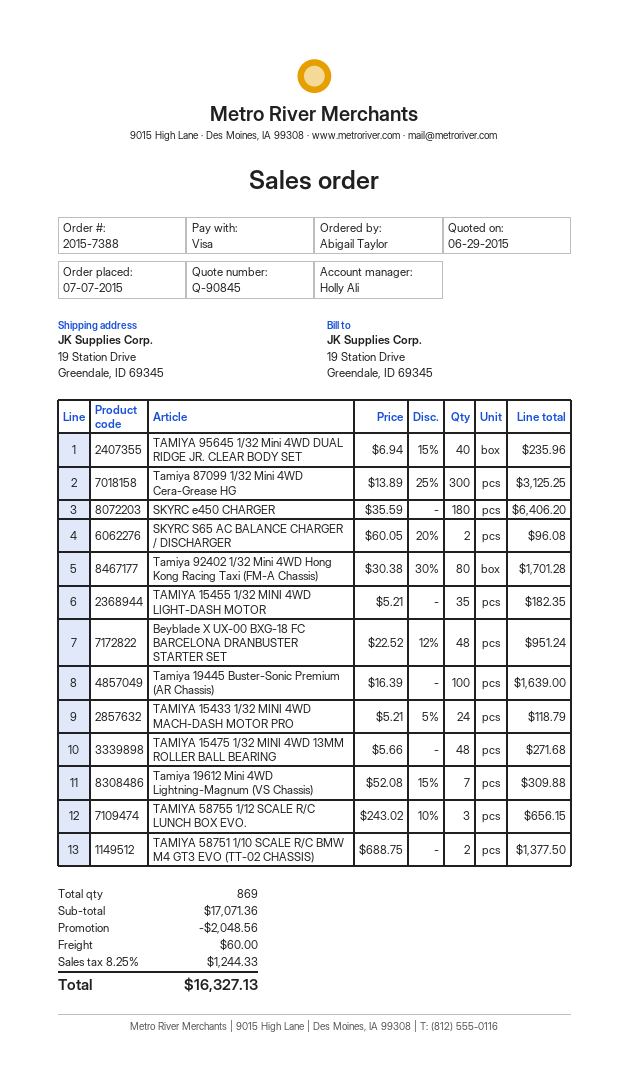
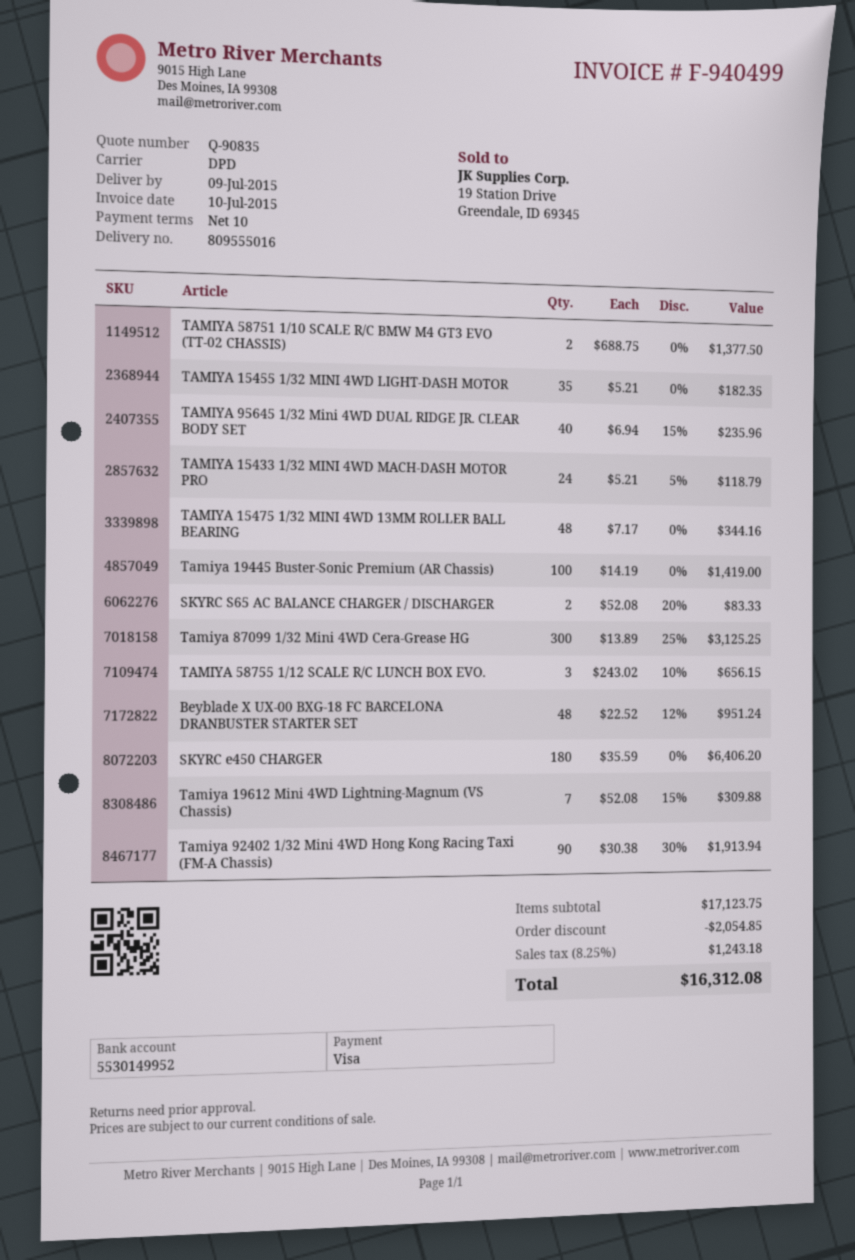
quote number: Q-90845 -> Q-90835
SKYRC S65 AC BALANCE CHARGER / DISCHARGER: 2 x 60.05 - 20% = 96.08 -> 2 x 52.08 - 20% = 83.33
Tamiya 92402 1/32 Mini 4WD Hong Kong Racing Taxi (FM-A Chassis): 80 x 30.38 - 30% = 1701.28 -> 90 x 30.38 - 30% = 1913.94
Tamiya 19445 Buster-Sonic Premium (AR Chassis): 100 x 16.39 = 1639.00 -> 100 x 14.19 = 1419.00
TAMIYA 15475 1/32 MINI 4WD 13MM ROLLER BALL BEARING: 48 x 5.66 = 271.68 -> 48 x 7.17 = 344.16
subtotal: 17071.36 -> 17123.75
discount: 2048.56 -> 2054.85
shipping: 60.00 -> none
tax: 8.25% = 1244.33 -> 8.25% = 1243.18
total: 16327.13 -> 16312.08

